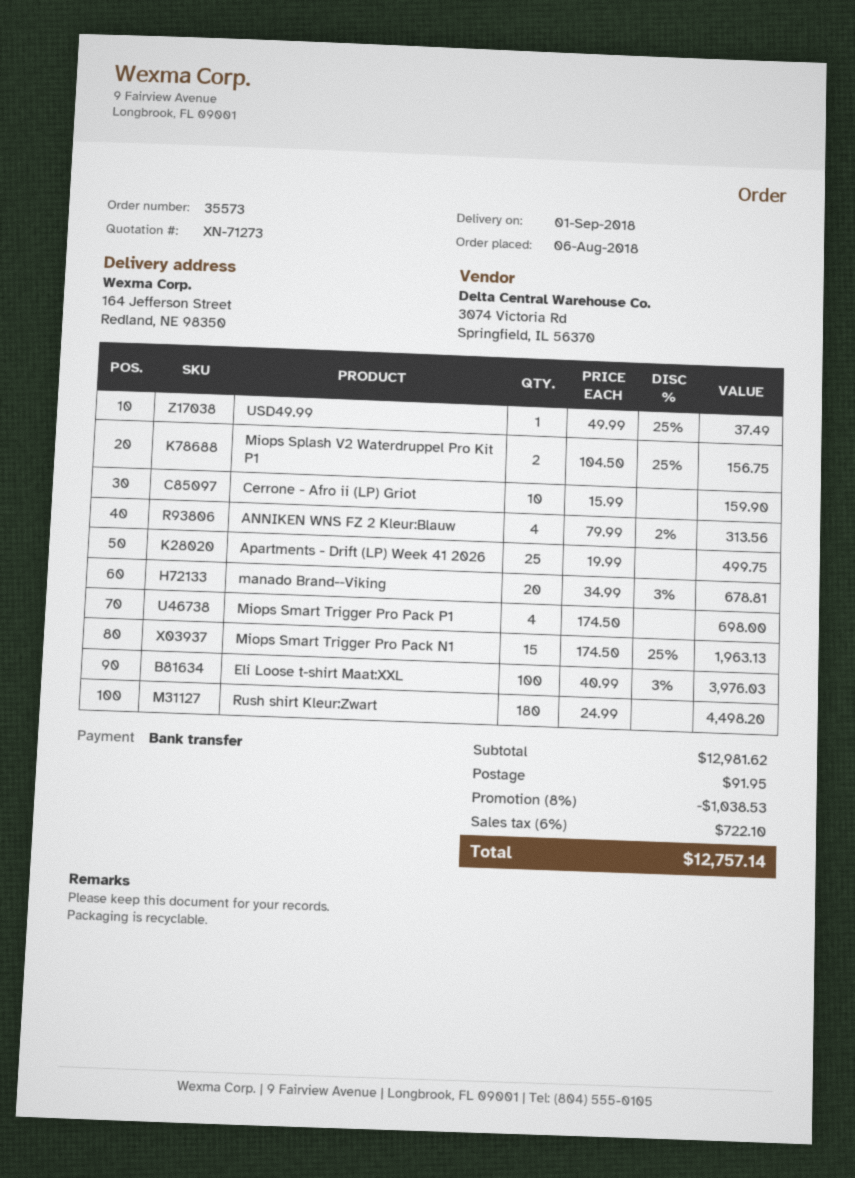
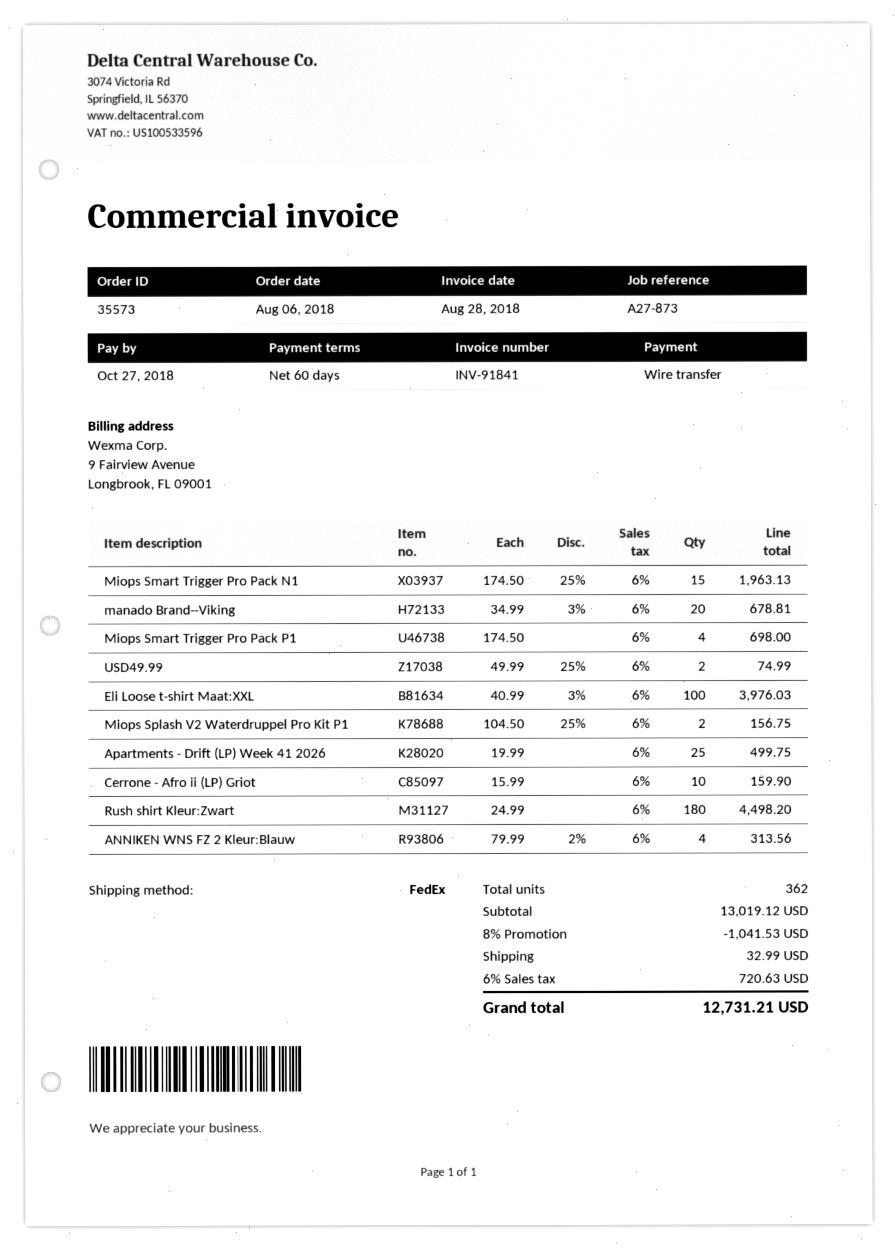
USD49.99: 1 x 49.99 - 25% = 37.49 -> 2 x 49.99 - 25% = 74.99
subtotal: 12981.62 -> 13019.12
discount: 8% = 1038.53 -> 8% = 1041.53
shipping: 91.95 -> 32.99
tax: 6% = 722.10 -> 6% = 720.63
total: 12757.14 -> 12731.21

